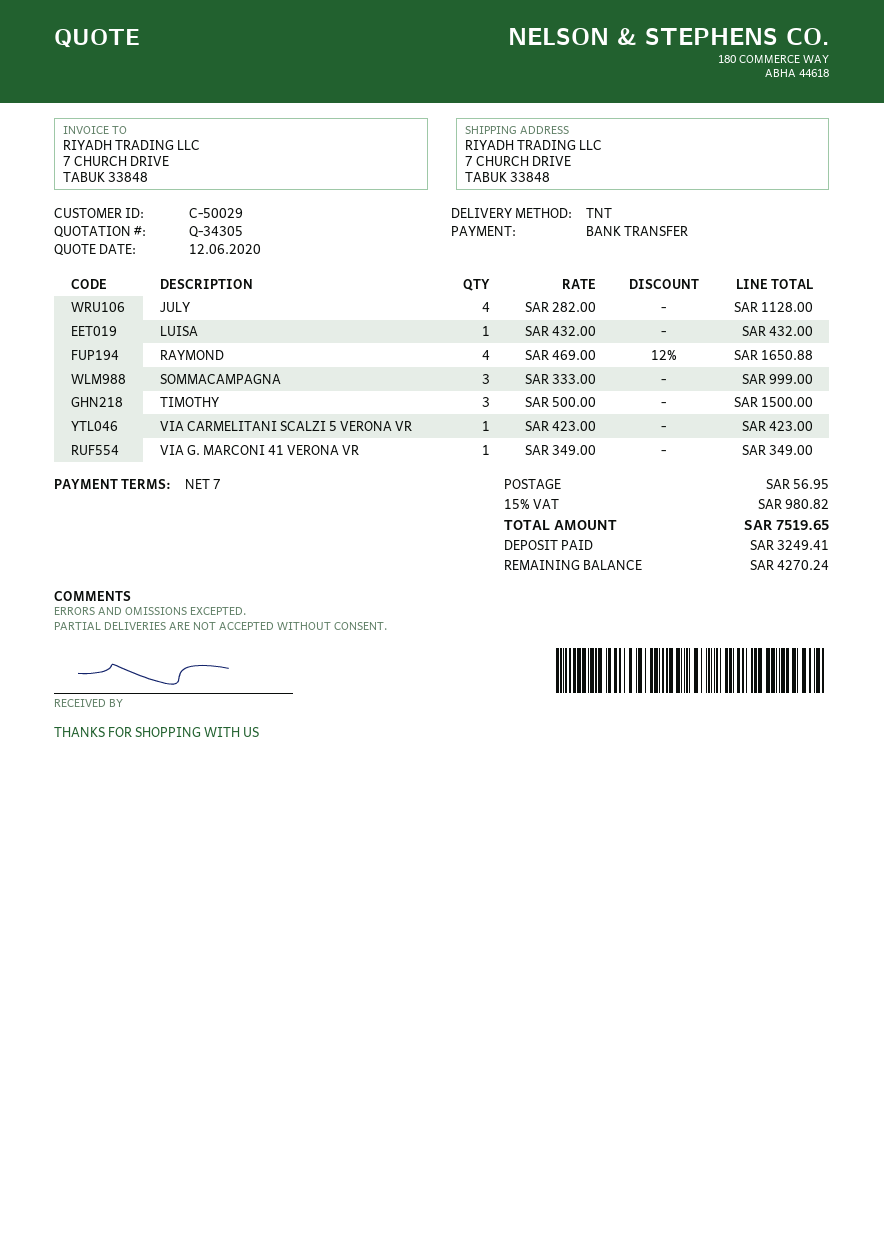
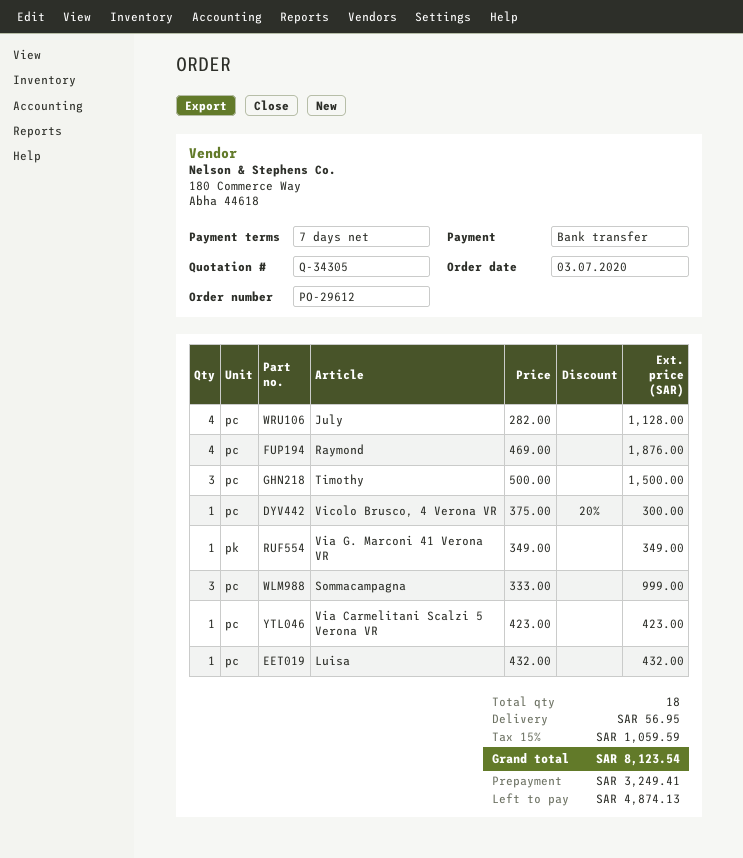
RAYMOND: 4 x 469.00 - 12% = 1650.88 -> 4 x 469.00 = 1876.00
Vicolo Brusco, 4 Verona VR: none -> 1 x 375.00 - 20% = 300.00
tax: 15% = 980.82 -> 15% = 1059.59
total: 7519.65 -> 8123.54
balance: 4270.24 -> 4874.13

